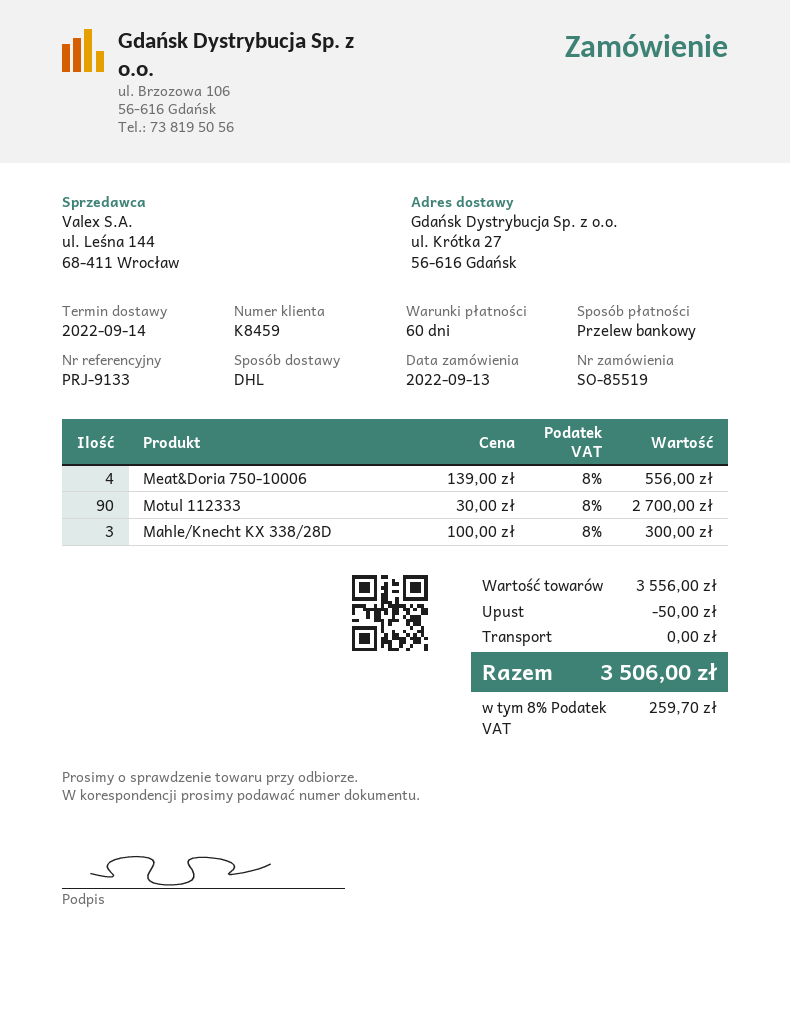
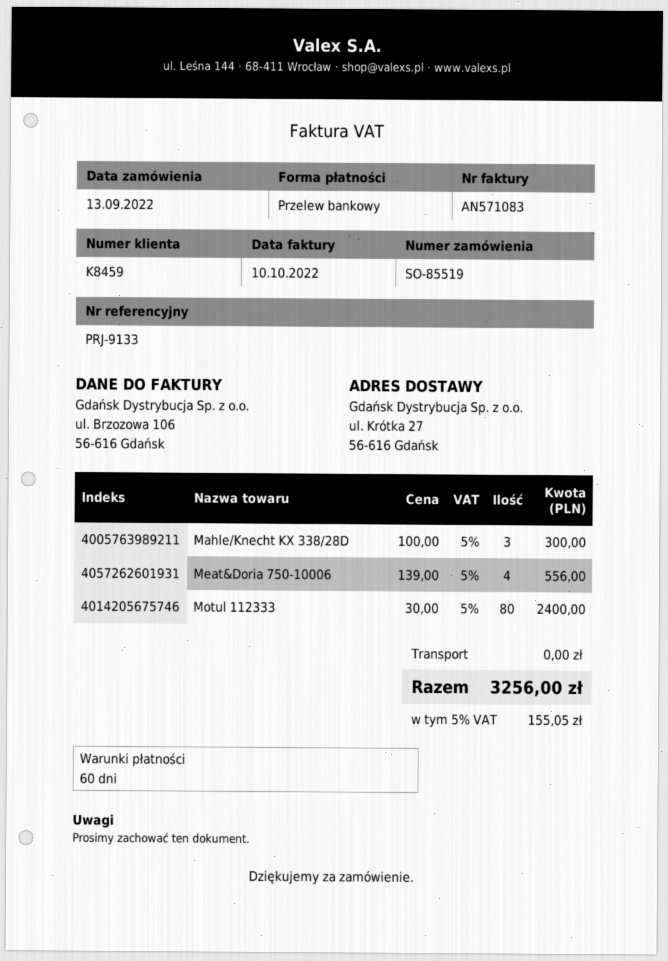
Motul 112333: 90 x 30.00 = 2700.00 -> 80 x 30.00 = 2400.00
discount: 50.00 -> none
tax: 8% = 259.70 -> 5% = 155.05
total: 3506.00 -> 3256.00

